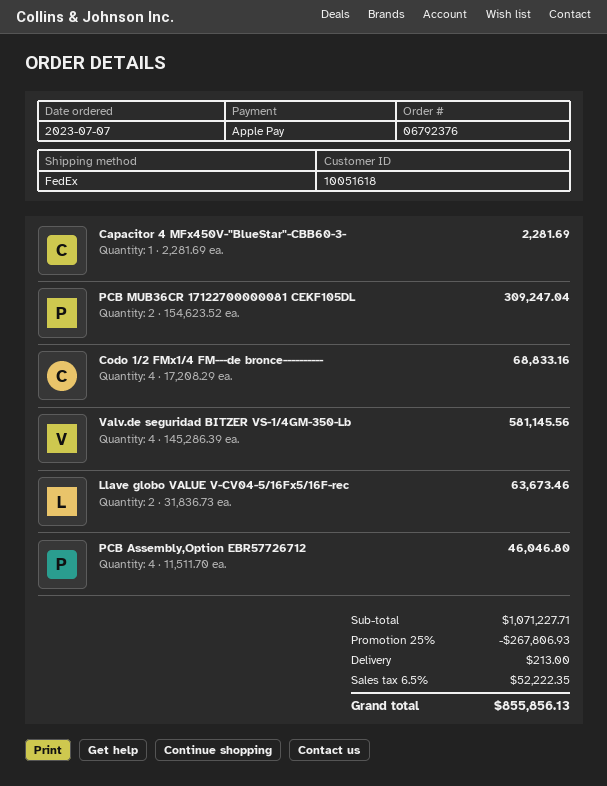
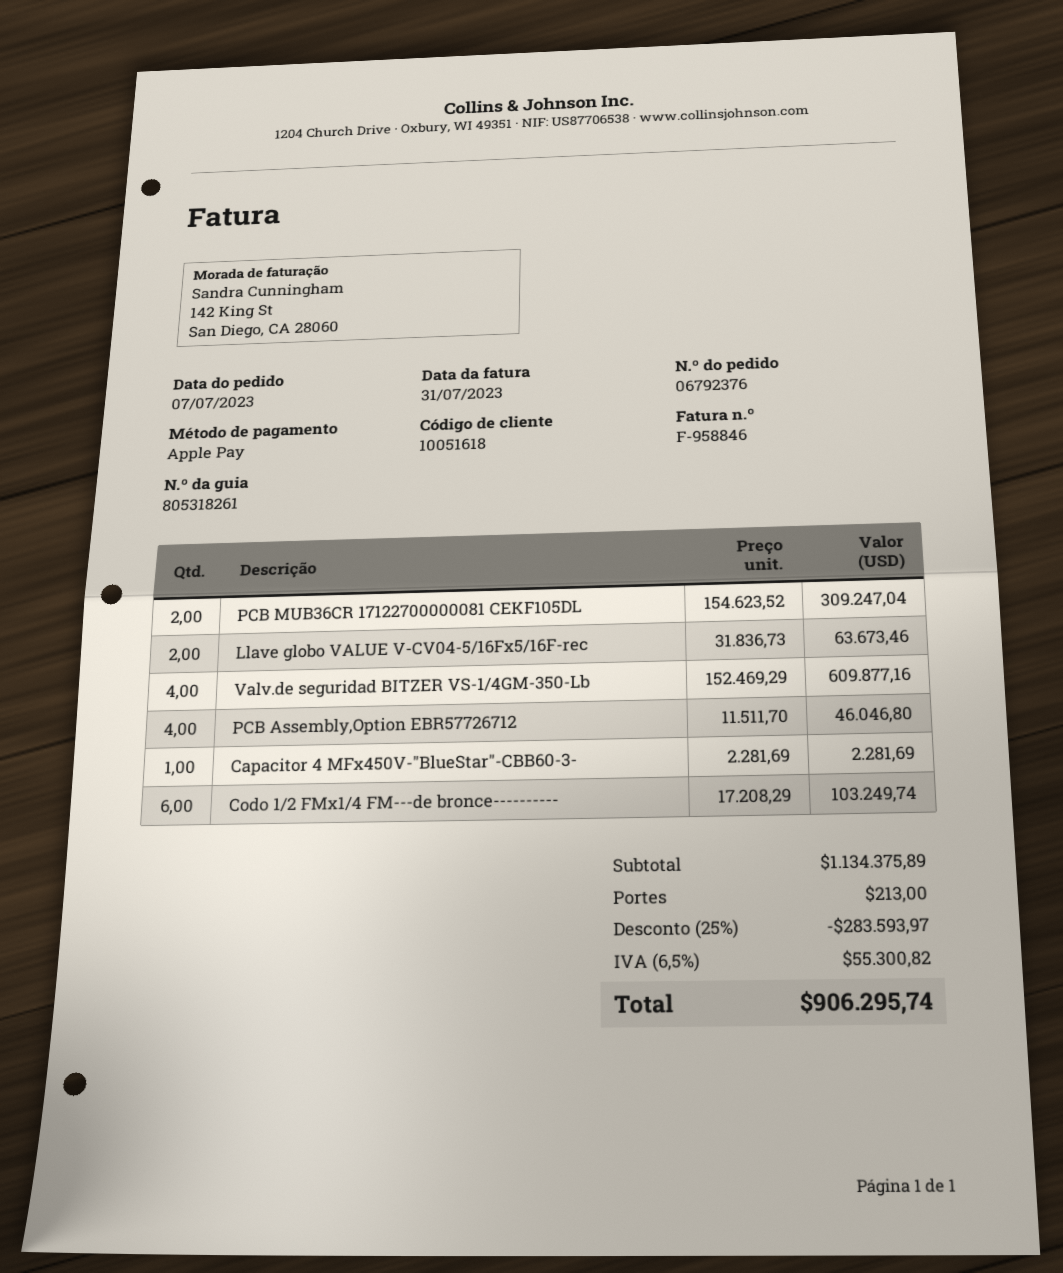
Codo 1/2 FMx1/4 FM---de bronce----------: 4 x 17208.29 = 68833.16 -> 6 x 17208.29 = 103249.74
Valv.de seguridad BITZER VS-1/4GM-350-Lb: 4 x 145286.39 = 581145.56 -> 4 x 152469.29 = 609877.16
subtotal: 1071227.71 -> 1134375.89
discount: 25% = 267806.93 -> 25% = 283593.97
tax: 6.5% = 52222.35 -> 6.5% = 55300.82
total: 855856.13 -> 906295.74

